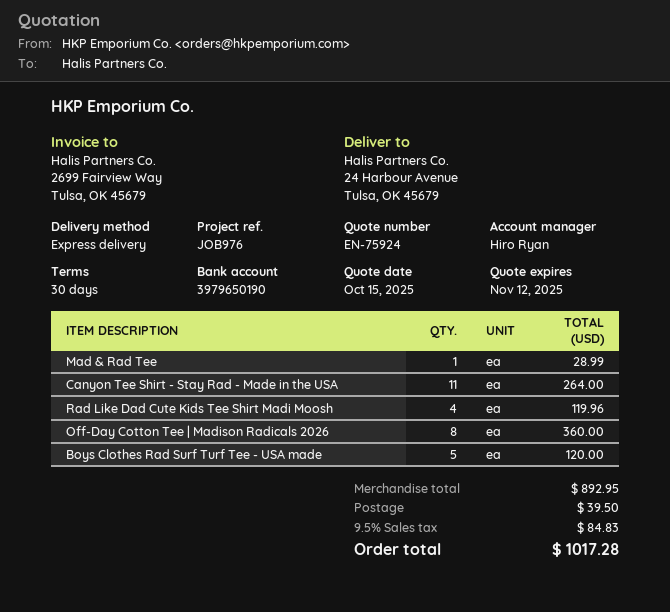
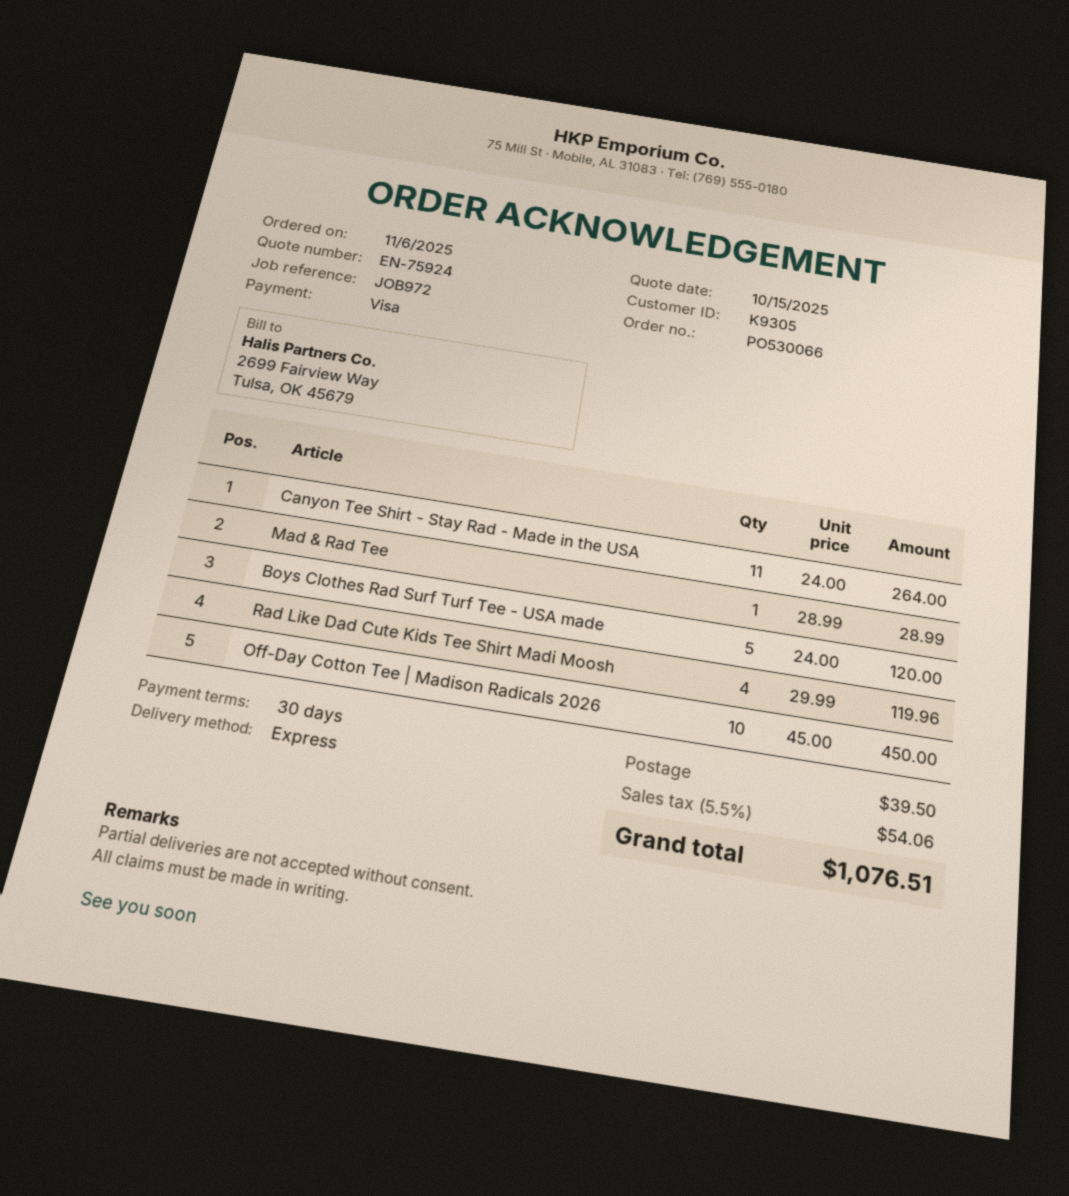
reference: JOB976 -> JOB972
Off-Day Cotton Tee | Madison Radicals 2026: 8 for 360.00 -> 10 for 450.00
tax: 9.5% = 84.83 -> 5.5% = 54.06
total: 1017.28 -> 1076.51

